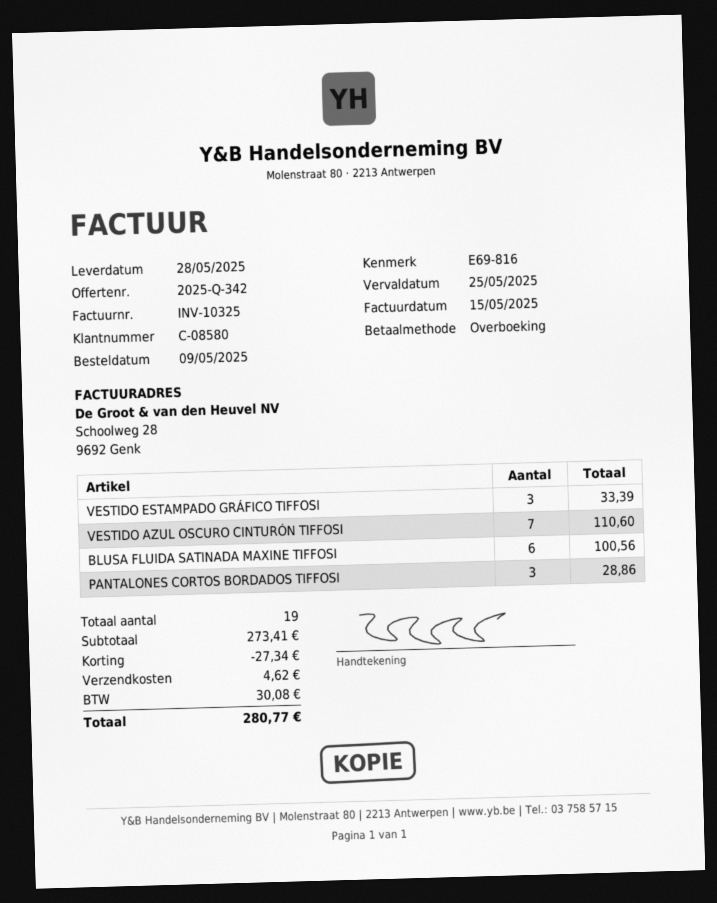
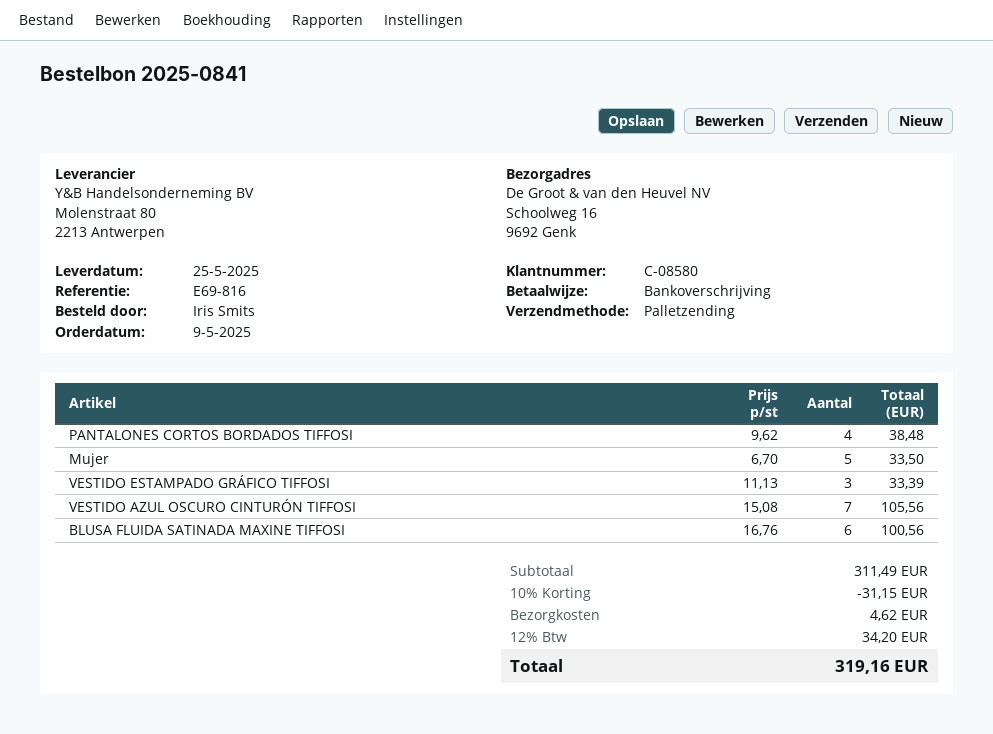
delivery date: 2025-05-28 -> 2025-05-25
VESTIDO AZUL OSCURO CINTURÓN TIFFOSI: 7 for 110.60 -> 7 for 105.56
PANTALONES CORTOS BORDADOS TIFFOSI: 3 for 28.86 -> 4 for 38.48
Mujer: none -> 5 for 33.50
subtotal: 273.41 -> 311.49
discount: 27.34 -> 31.15
tax: 30.08 -> 34.20
total: 280.77 -> 319.16

